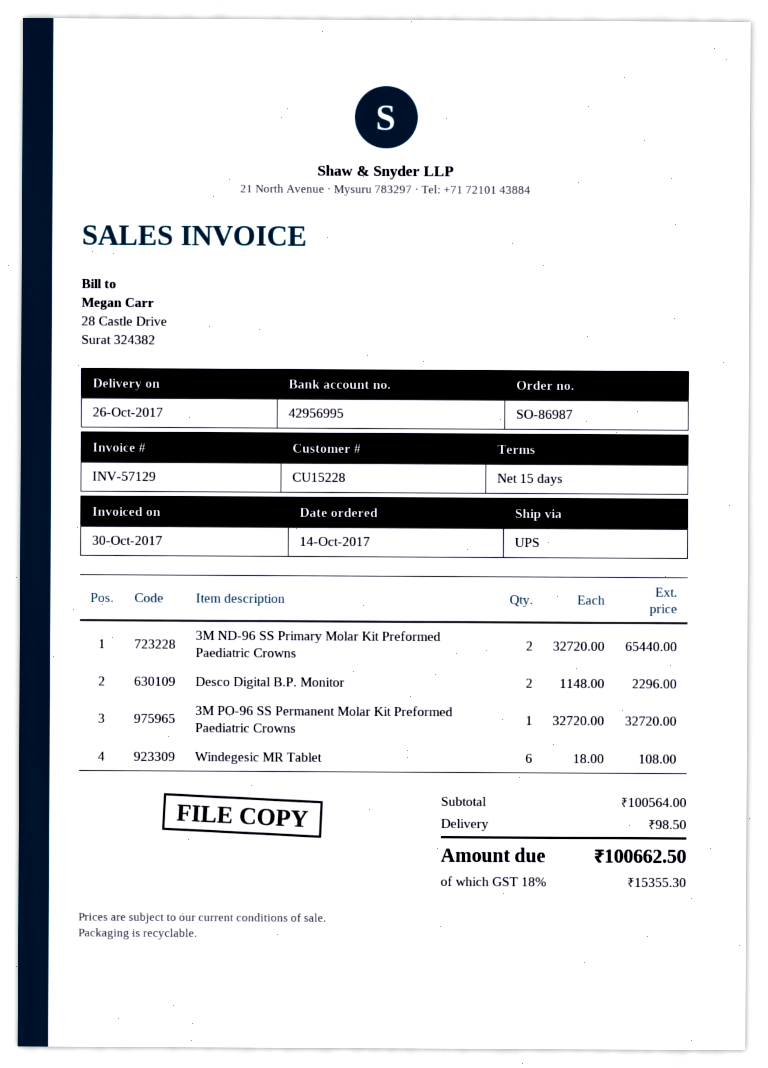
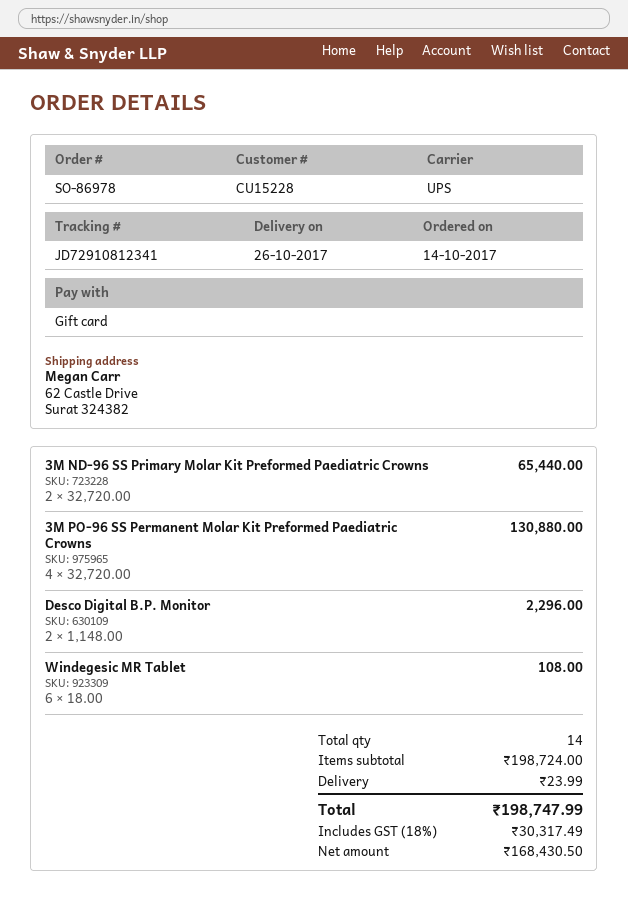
order number: SO-86987 -> SO-86978
3M PO-96 SS Permanent Molar Kit Preformed Paediatric Crowns: 1 x 32720.00 = 32720.00 -> 4 x 32720.00 = 130880.00
subtotal: 100564.00 -> 198724.00
shipping: 98.50 -> 23.99
tax: 18% = 15355.30 -> 18% = 30317.49
total: 100662.50 -> 198747.99

